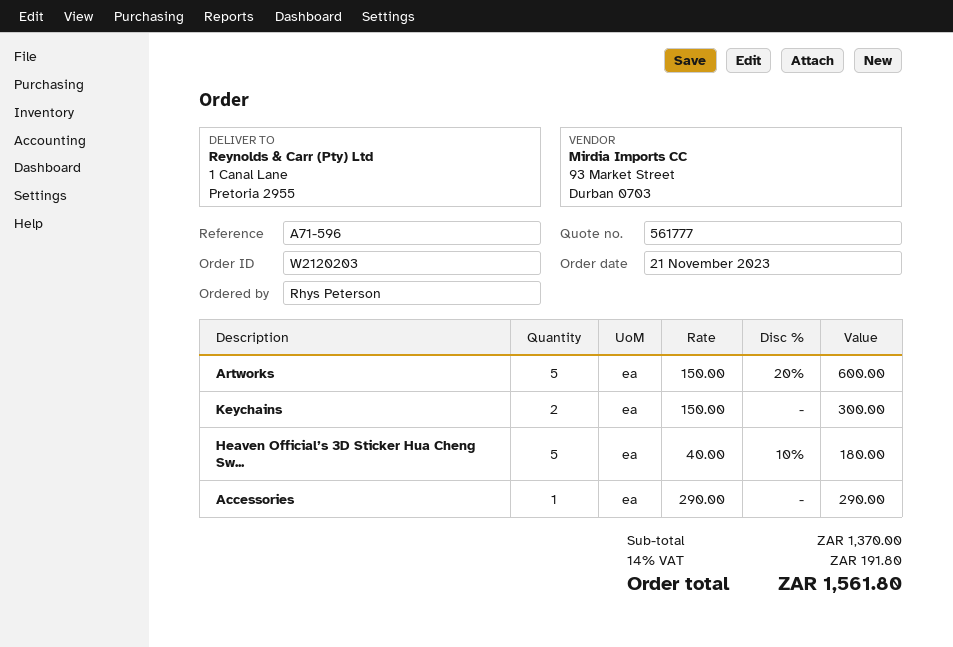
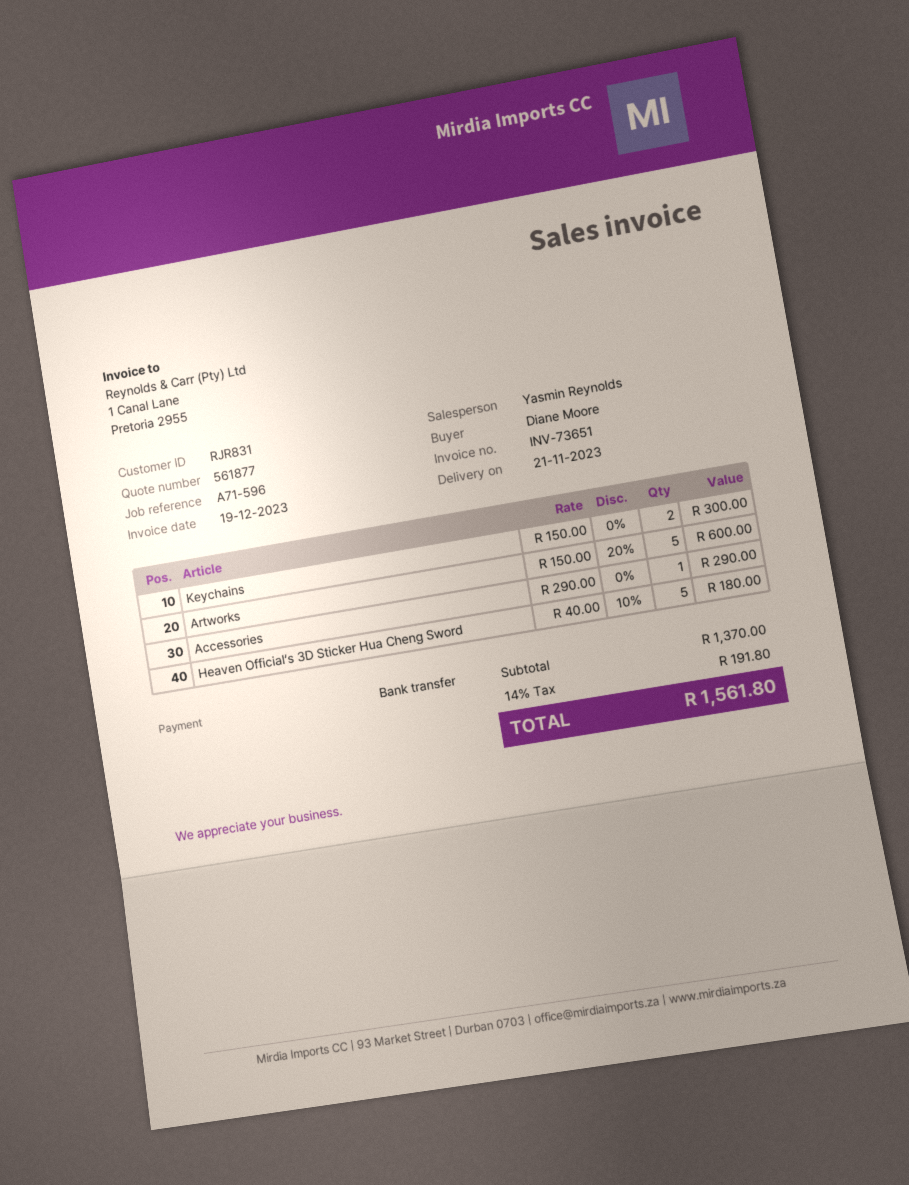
quote number: 561777 -> 561877
ordered by: Rhys Peterson -> Diane Moore

